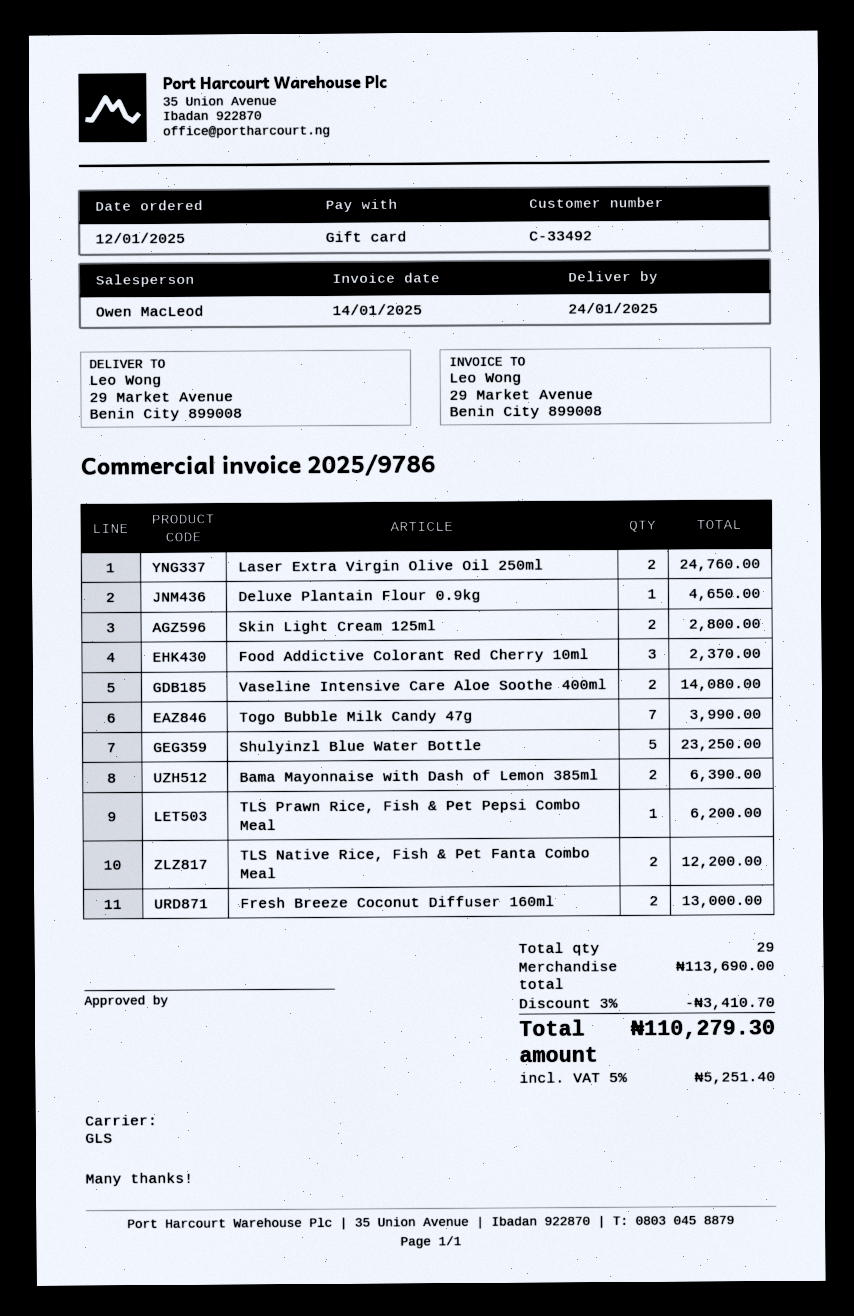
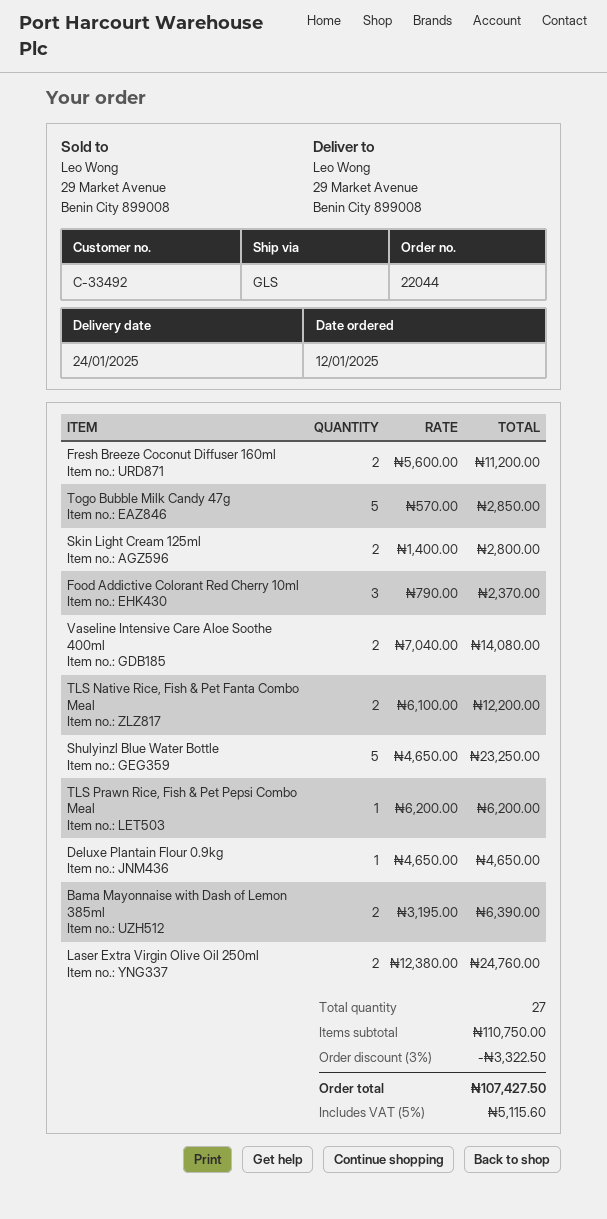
Togo Bubble Milk Candy 47g: 7 for 3990.00 -> 5 for 2850.00
Fresh Breeze Coconut Diffuser 160ml: 2 for 13000.00 -> 2 for 11200.00
total quantity: 29 -> 27
subtotal: 113690.00 -> 110750.00
discount: 3% = 3410.70 -> 3% = 3322.50
tax: 5% = 5251.40 -> 5% = 5115.60
total: 110279.30 -> 107427.50

